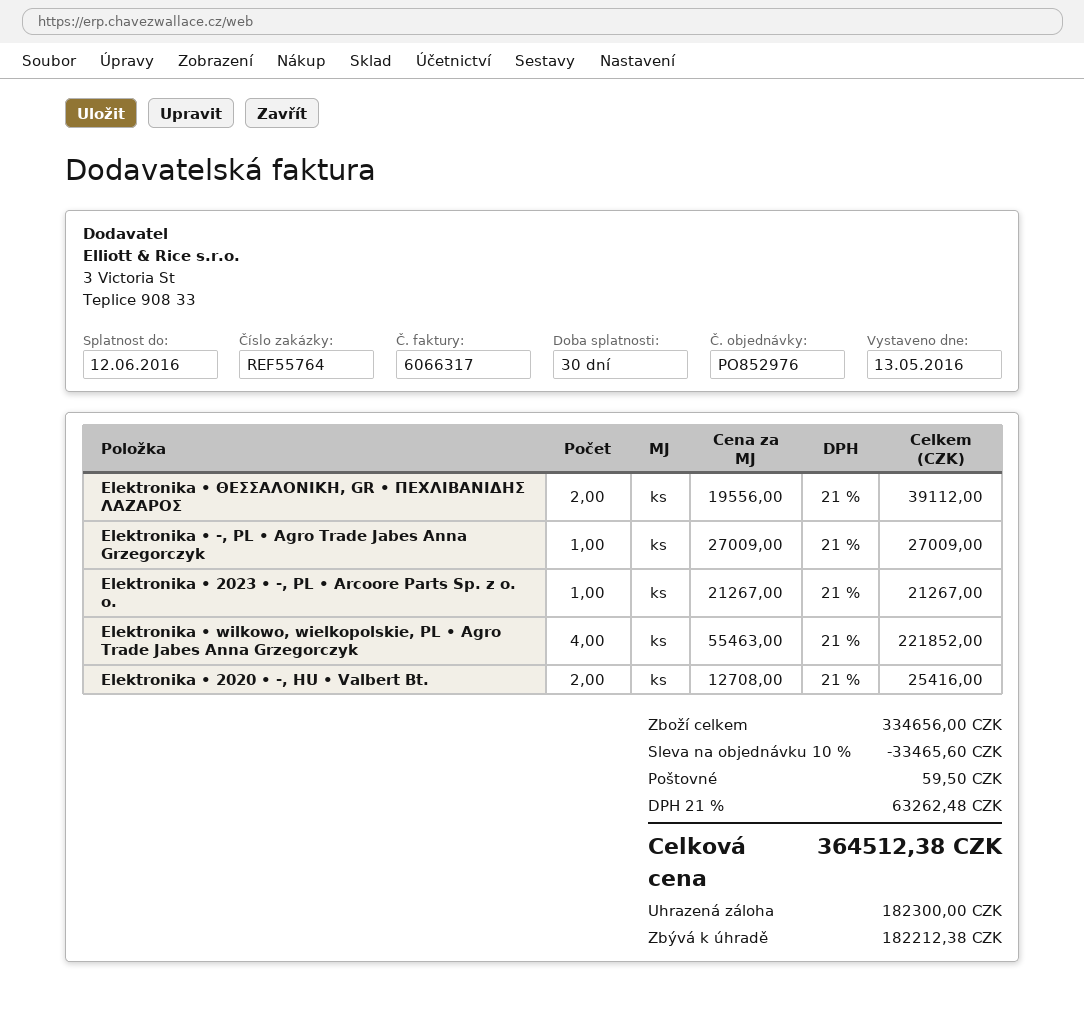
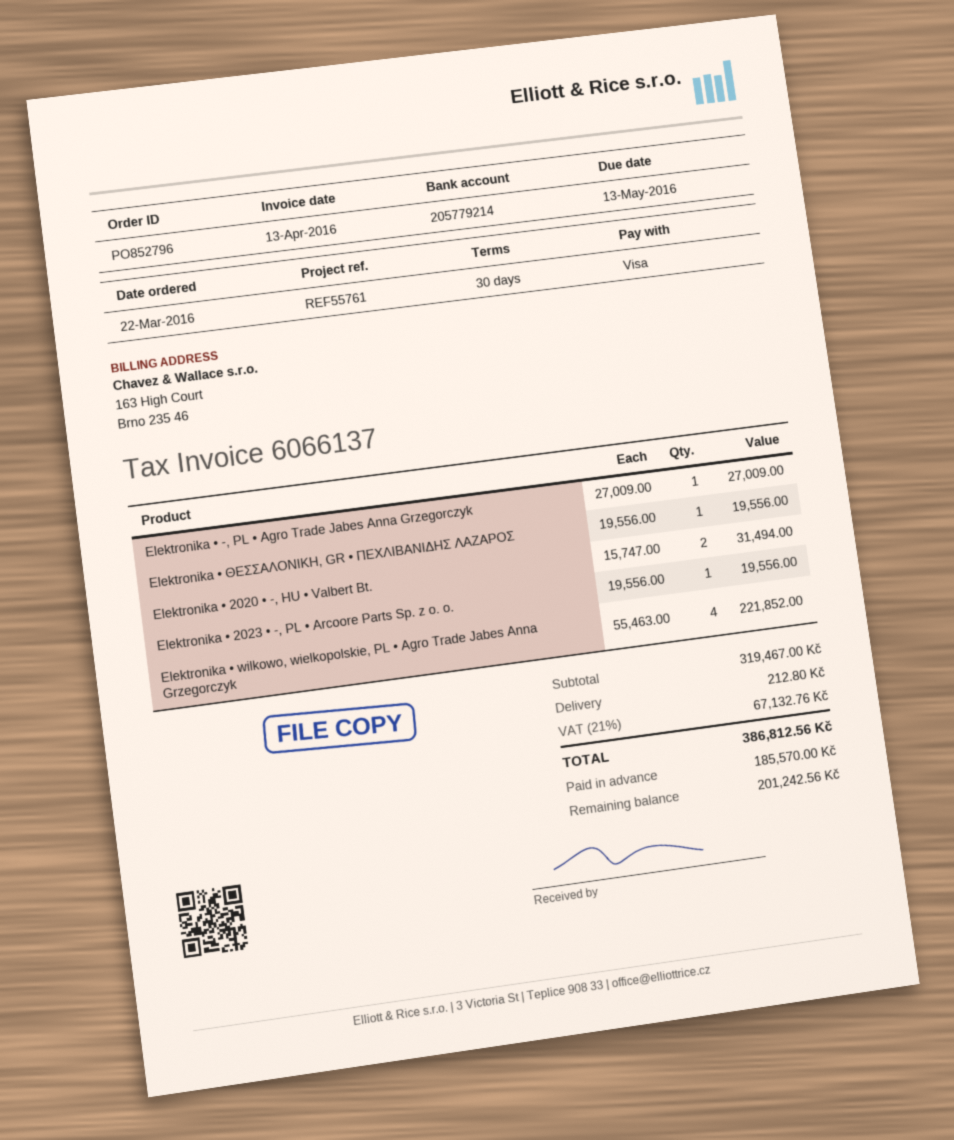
order number: PO852976 -> PO852796
invoice number: 6066317 -> 6066137
invoice date: 2016-05-13 -> 2016-04-13
due date: 2016-06-12 -> 2016-05-13
reference: REF55764 -> REF55761
Elektronika • ΘΕΣΣΑΛΟΝΙΚΗ, GR • ΠΕΧΛΙΒΑΝΙΔΗΣ ΛΑΖΑΡΟΣ: 2 x 19556.00 = 39112.00 -> 1 x 19556.00 = 19556.00
Elektronika • 2023 • -, PL • Arcoore Parts Sp. z o. o.: 1 x 21267.00 = 21267.00 -> 1 x 19556.00 = 19556.00
Elektronika • 2020 • -, HU • Valbert Bt.: 2 x 12708.00 = 25416.00 -> 2 x 15747.00 = 31494.00
subtotal: 334656.00 -> 319467.00
discount: 10% = 33465.60 -> none
shipping: 59.50 -> 212.80
tax: 21% = 63262.48 -> 21% = 67132.76
total: 364512.38 -> 386812.56
deposit: 182300.00 -> 185570.00
balance: 182212.38 -> 201242.56

